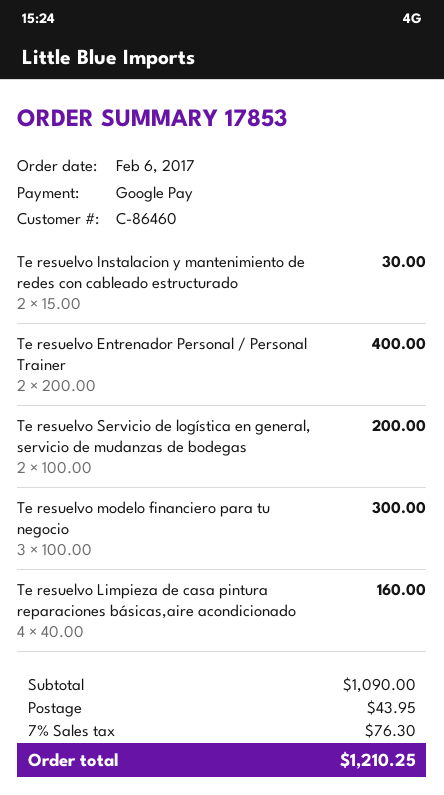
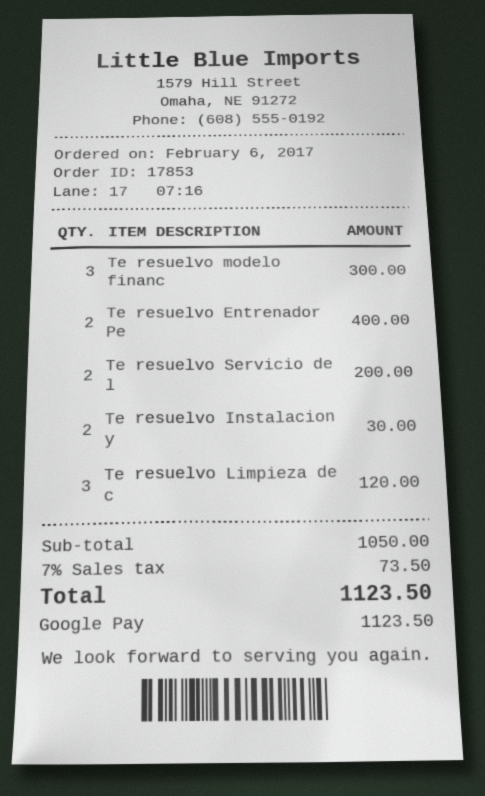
Te resuelvo Limpieza de casa pintura reparaciones básicas,aire acondicionado: 4 for 160.00 -> 3 for 120.00
subtotal: 1090.00 -> 1050.00
shipping: 43.95 -> none
tax: 7% = 76.30 -> 7% = 73.50
total: 1210.25 -> 1123.50

